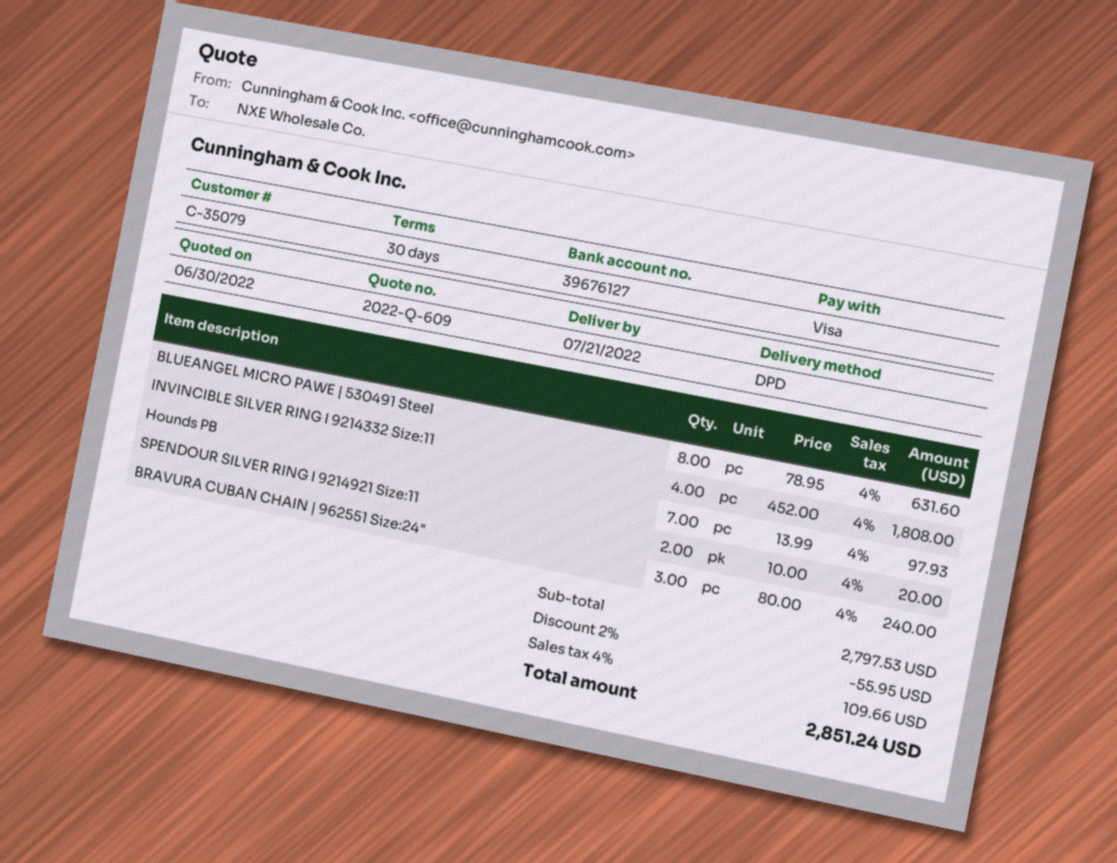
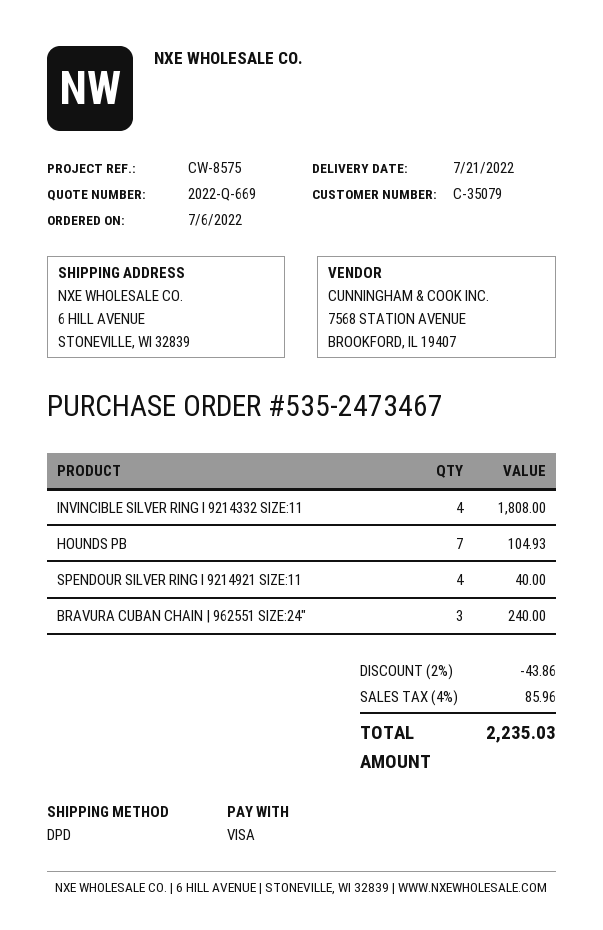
quote number: 2022-Q-609 -> 2022-Q-669
BLUEANGEL MICRO PAWE | 530491 Steel: 8 for 631.60 -> none
Hounds PB: 7 for 97.93 -> 7 for 104.93
SPENDOUR SILVER RING I 9214921 Size:11: 2 for 20.00 -> 4 for 40.00
discount: 2% = 55.95 -> 2% = 43.86
tax: 4% = 109.66 -> 4% = 85.96
total: 2851.24 -> 2235.03

